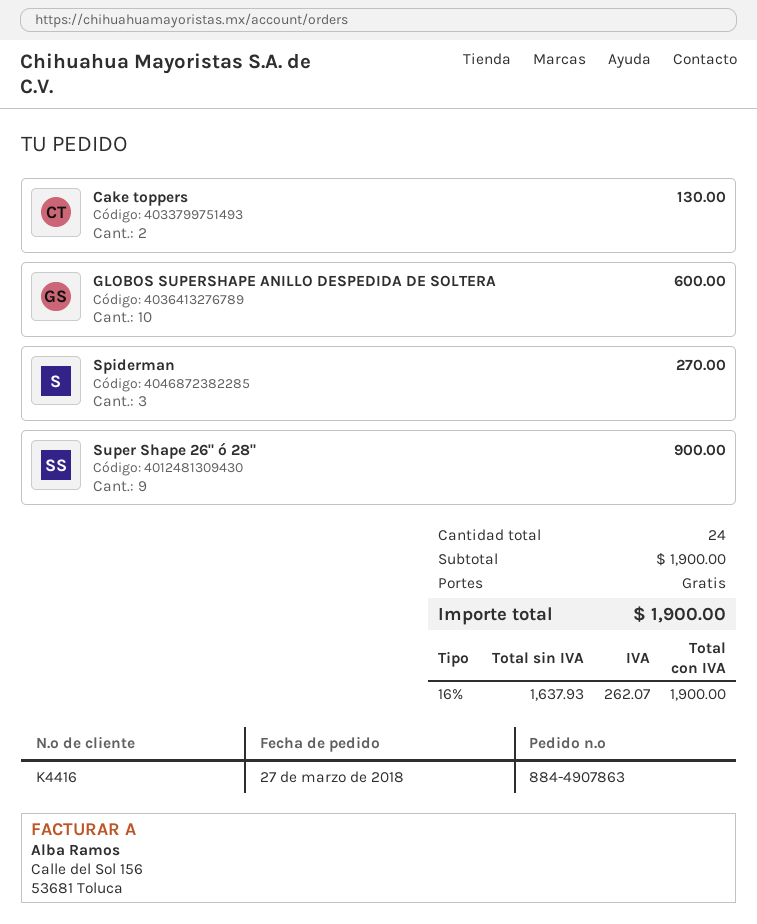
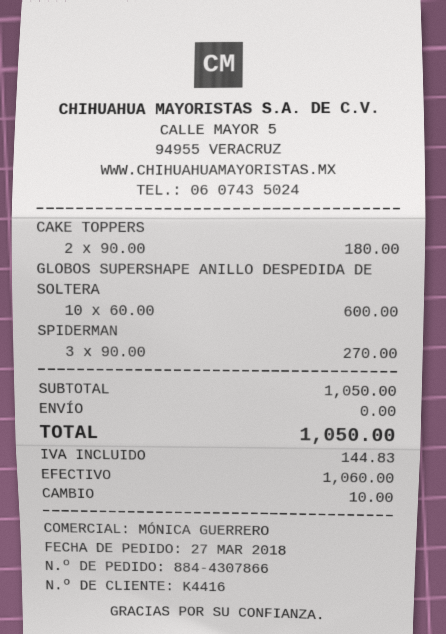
order number: 884-4907863 -> 884-4307866
Cake toppers: 2 for 130.00 -> 2 for 180.00
Super Shape 26" ó 28": 9 for 900.00 -> none
subtotal: 1900.00 -> 1050.00
tax: 262.07 -> 144.83
total: 1900.00 -> 1050.00

